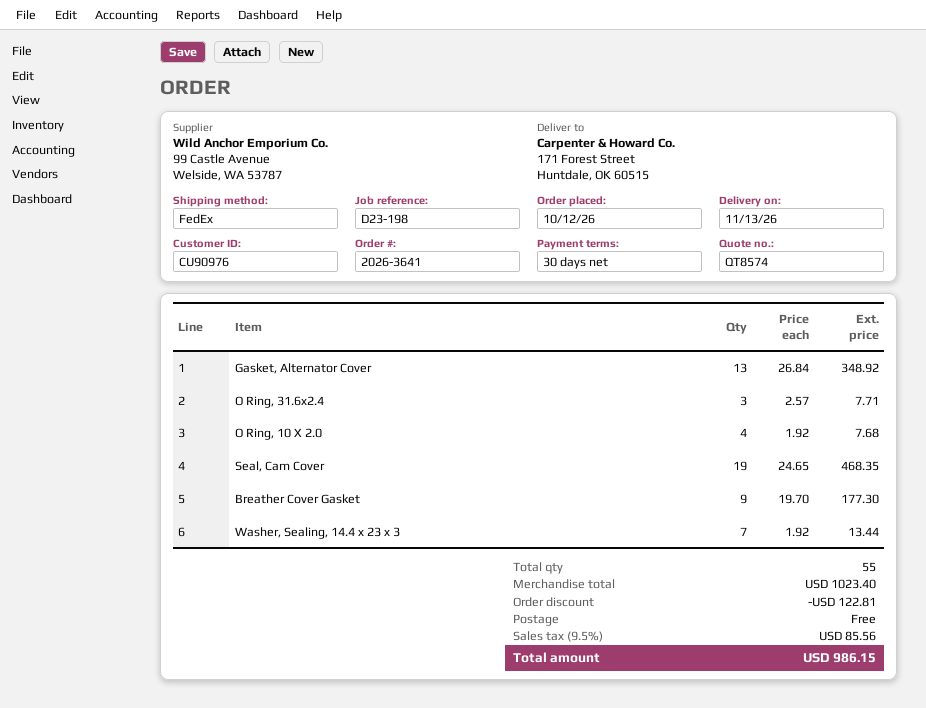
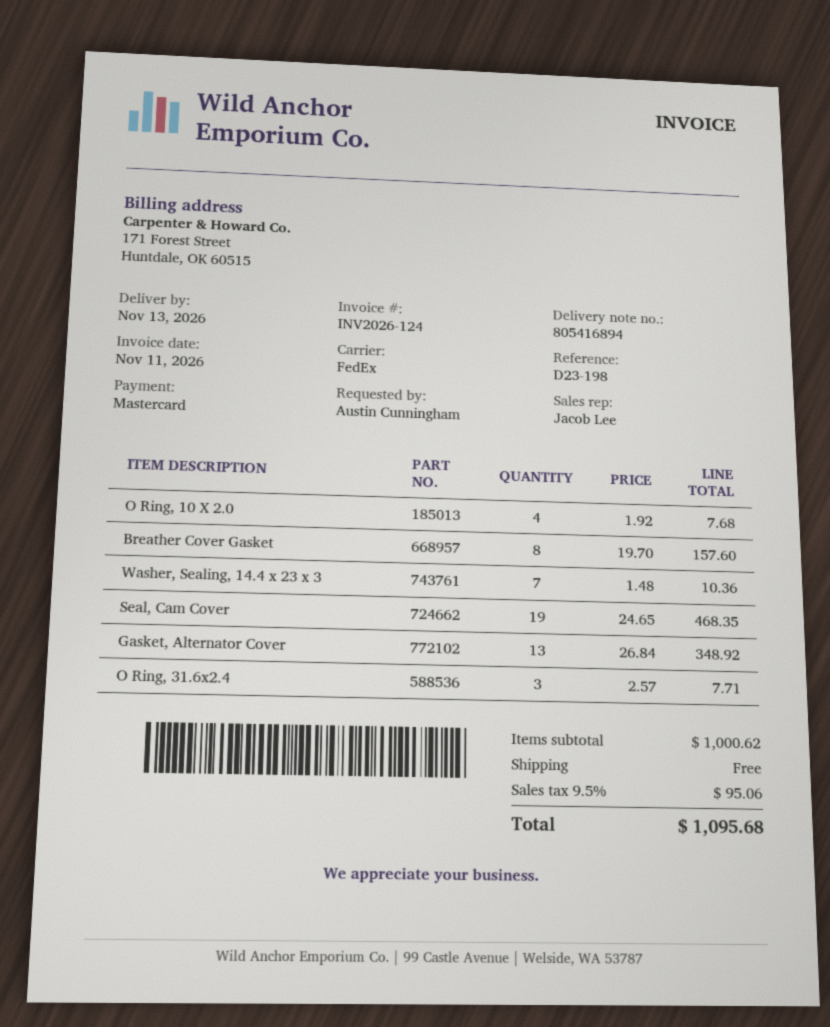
Breather Cover Gasket: 9 x 19.70 = 177.30 -> 8 x 19.70 = 157.60
Washer, Sealing, 14.4 x 23 x 3: 7 x 1.92 = 13.44 -> 7 x 1.48 = 10.36
subtotal: 1023.40 -> 1000.62
discount: 122.81 -> none
tax: 9.5% = 85.56 -> 9.5% = 95.06
total: 986.15 -> 1095.68

